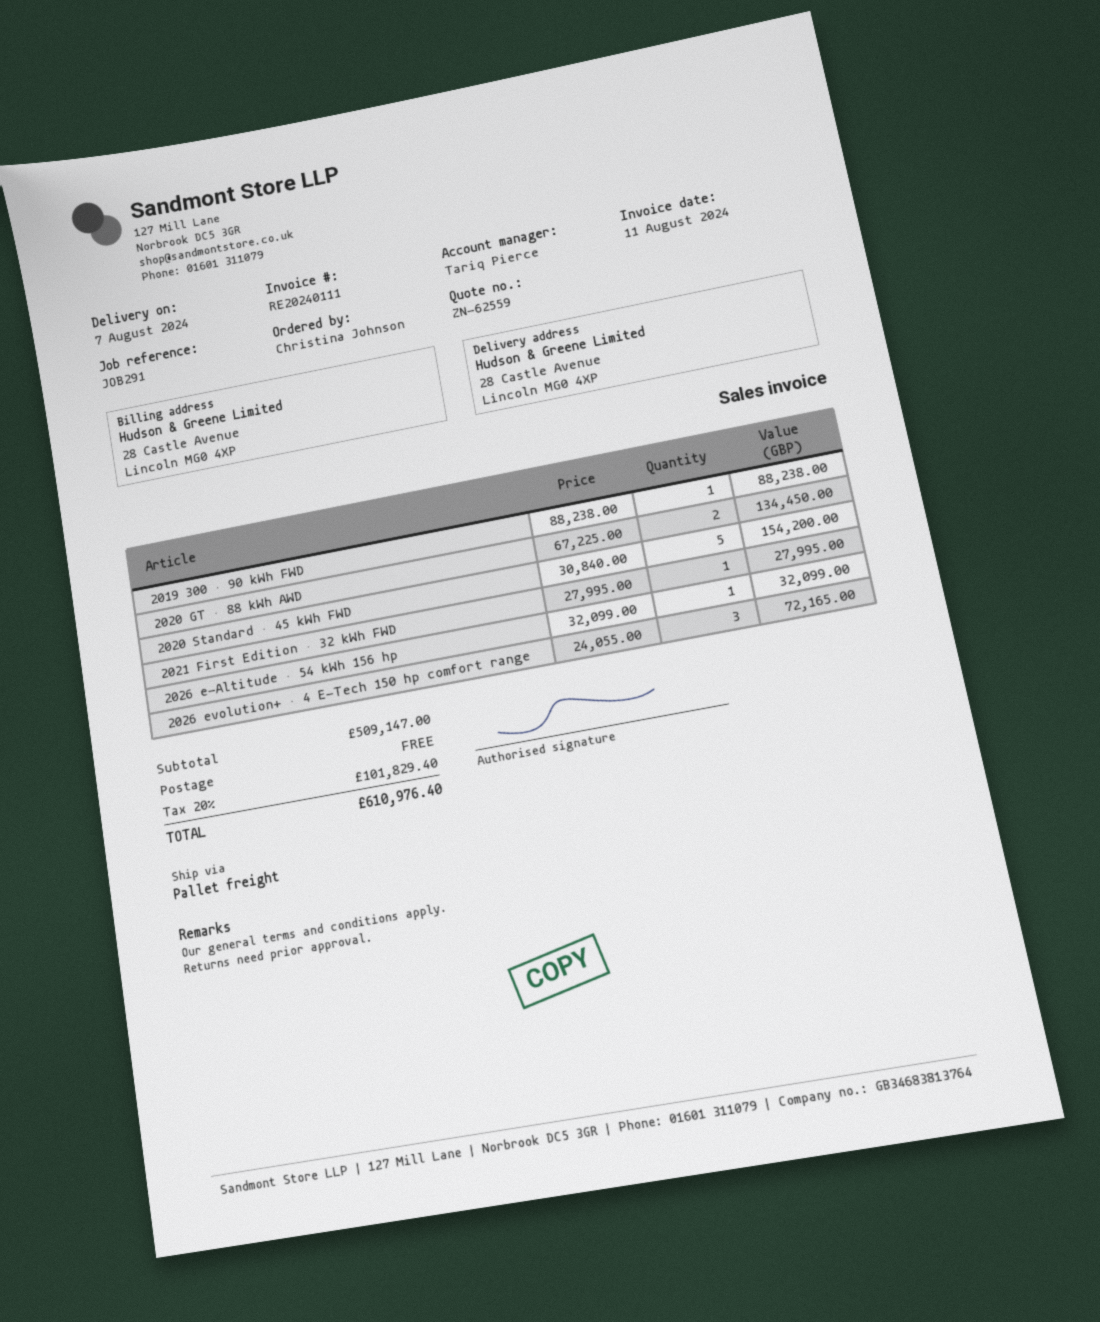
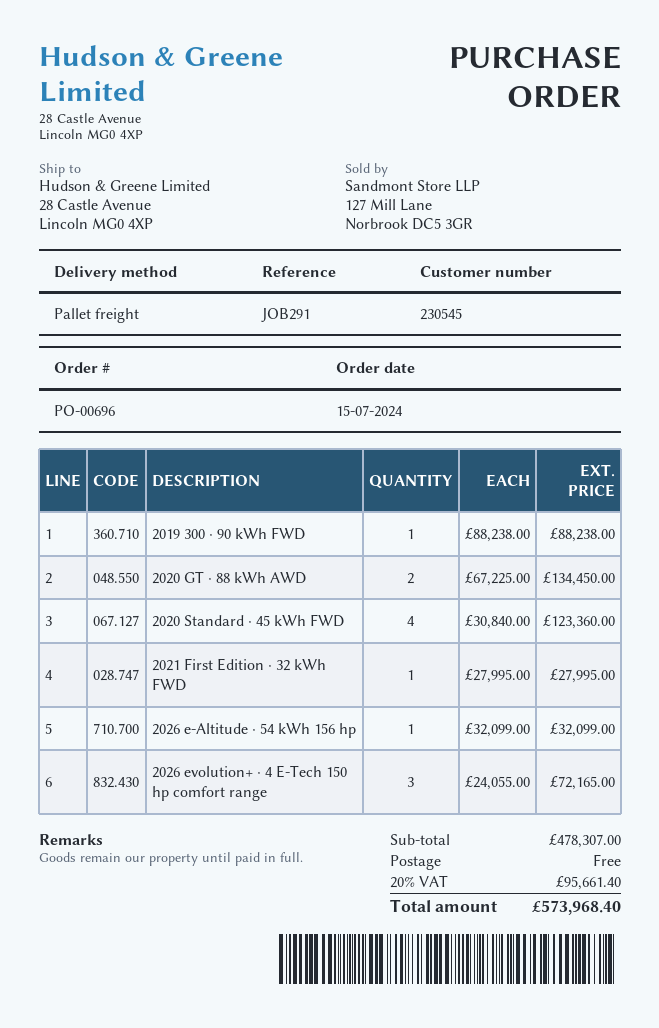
2020 Standard · 45 kWh FWD: 5 x 30840.00 = 154200.00 -> 4 x 30840.00 = 123360.00
subtotal: 509147.00 -> 478307.00
tax: 20% = 101829.40 -> 20% = 95661.40
total: 610976.40 -> 573968.40

